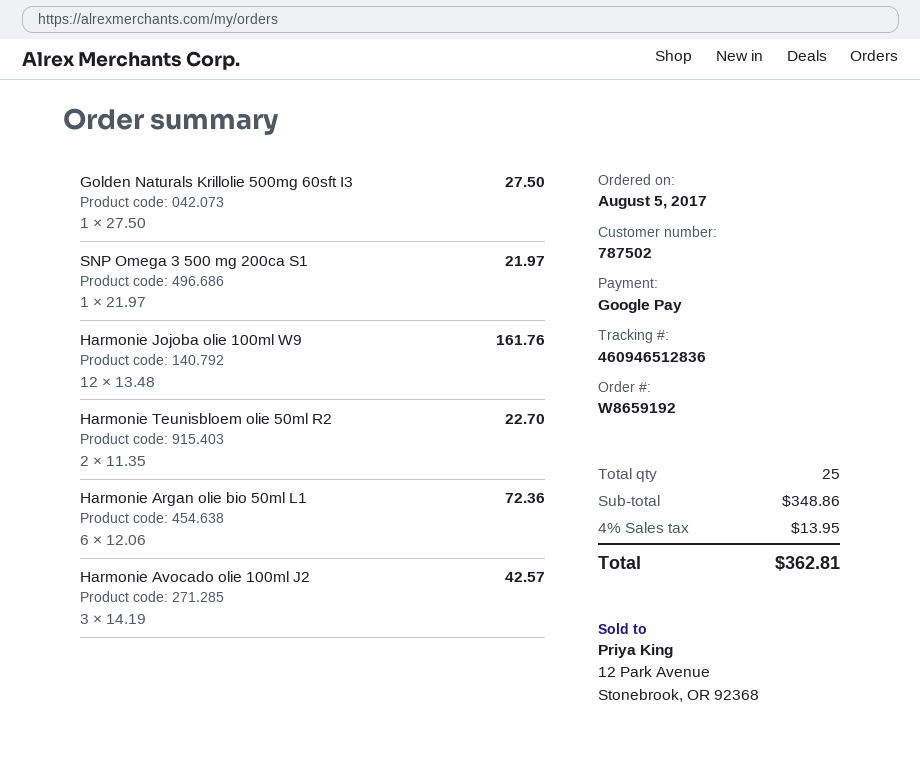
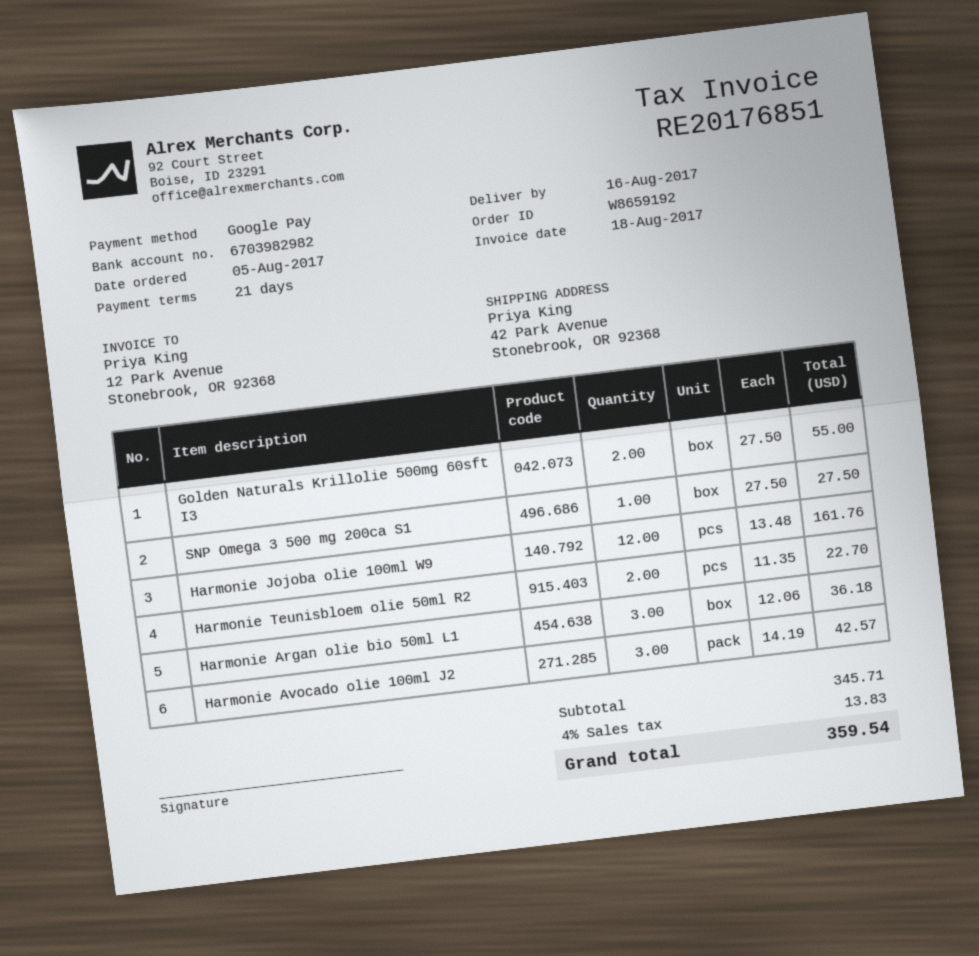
Golden Naturals Krillolie 500mg 60sft I3: 1 x 27.50 = 27.50 -> 2 x 27.50 = 55.00
SNP Omega 3 500 mg 200ca S1: 1 x 21.97 = 21.97 -> 1 x 27.50 = 27.50
Harmonie Argan olie bio 50ml L1: 6 x 12.06 = 72.36 -> 3 x 12.06 = 36.18
subtotal: 348.86 -> 345.71
tax: 4% = 13.95 -> 4% = 13.83
total: 362.81 -> 359.54

